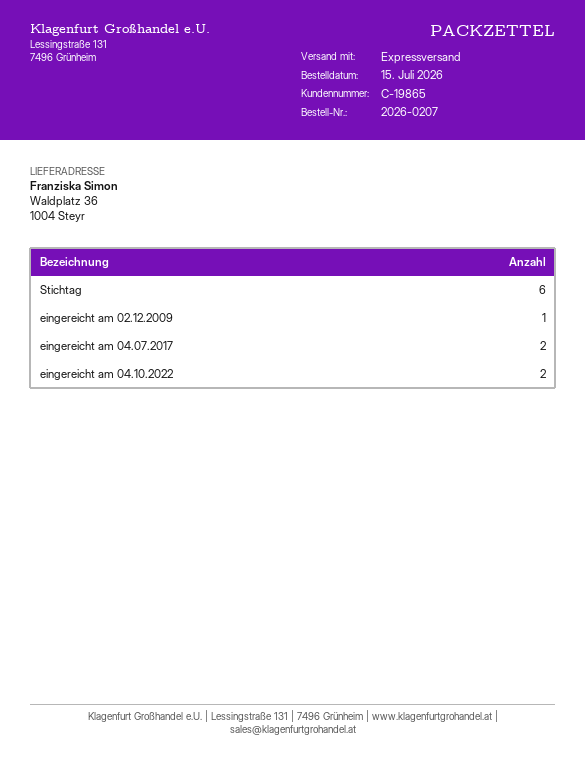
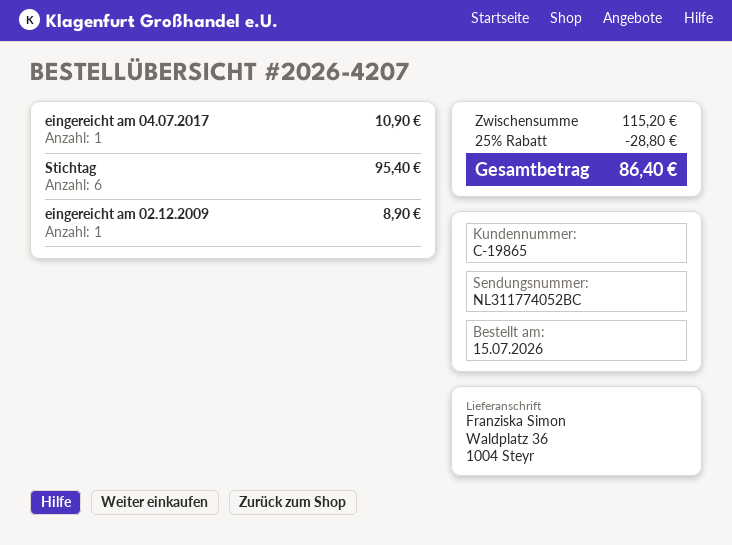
order number: 2026-0207 -> 2026-4207
eingereicht am 04.07.2017: 2 -> 1
eingereicht am 04.10.2022: 2 -> none

